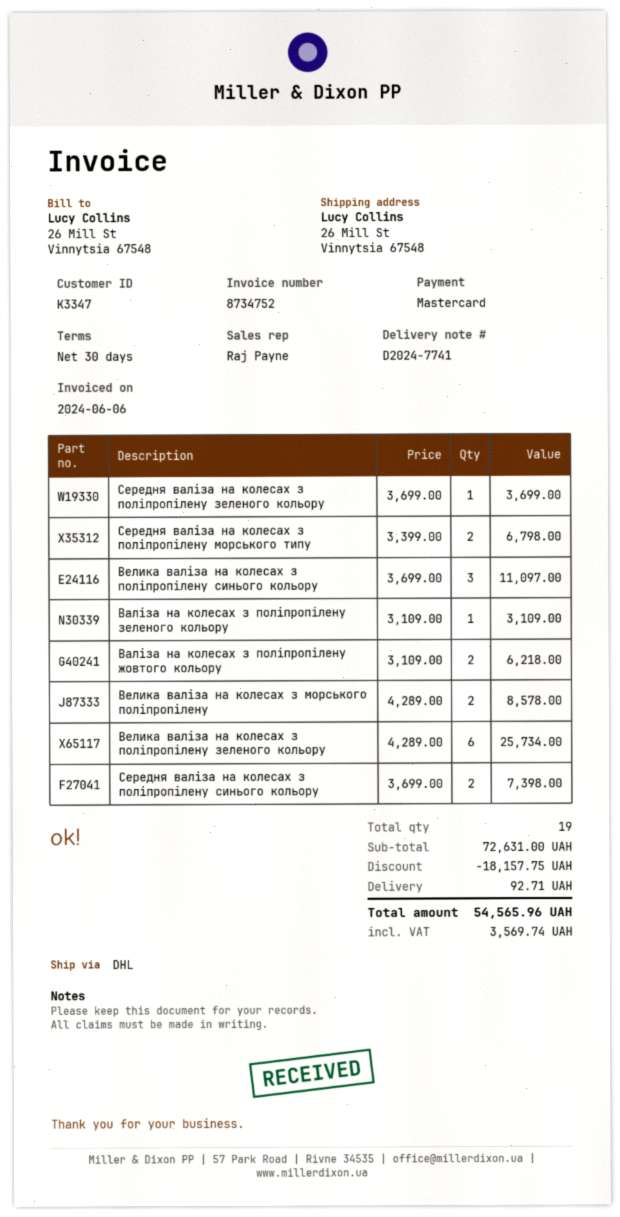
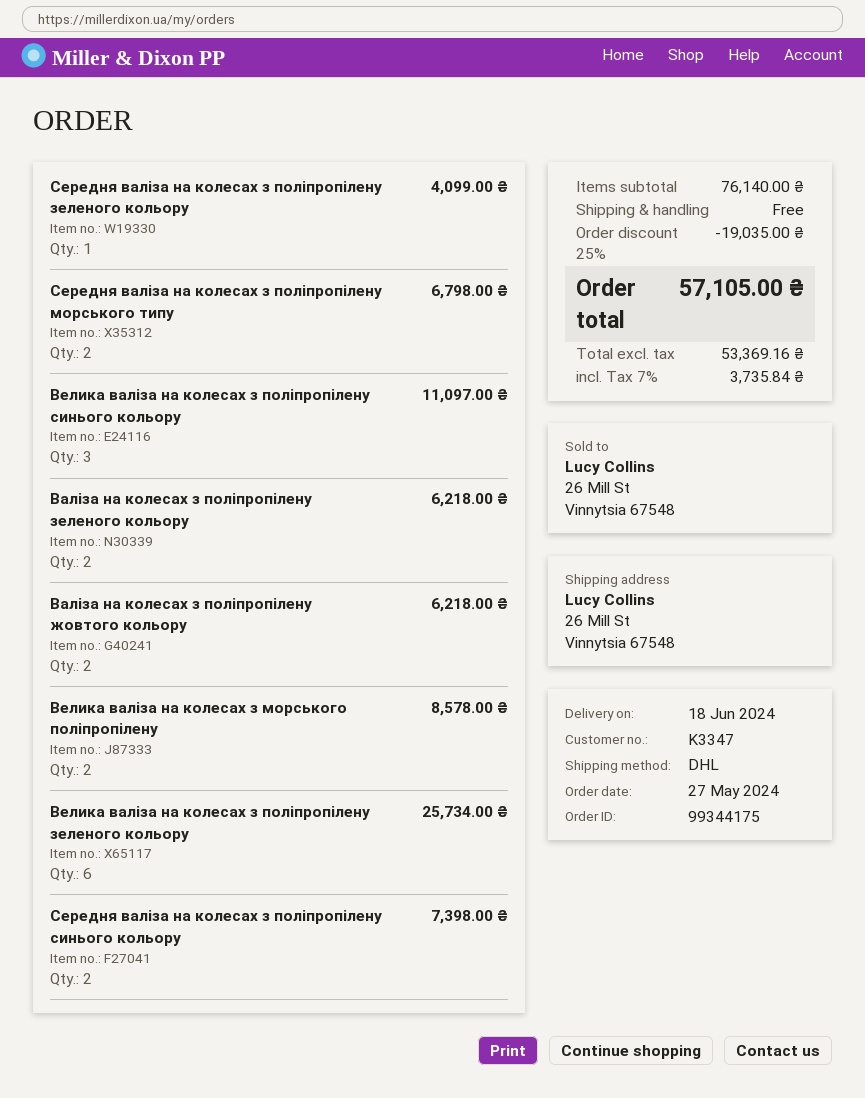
Середня валіза на колесах з поліпропілену зеленого кольору: 1 for 3699.00 -> 1 for 4099.00
Валіза на колесах з поліпропілену зеленого кольору: 1 for 3109.00 -> 2 for 6218.00
subtotal: 72631.00 -> 76140.00
discount: 18157.75 -> 19035.00
shipping: 92.71 -> 0.00
tax: 3569.74 -> 3735.84
total: 54565.96 -> 57105.00

